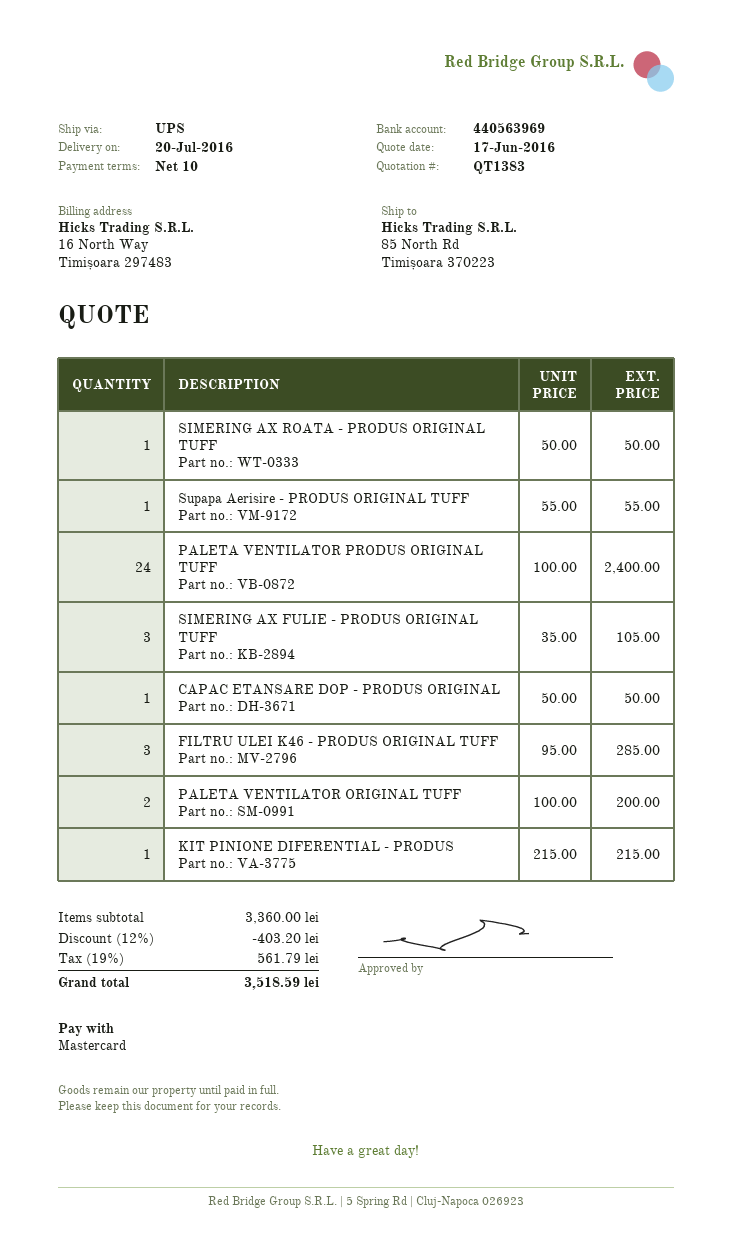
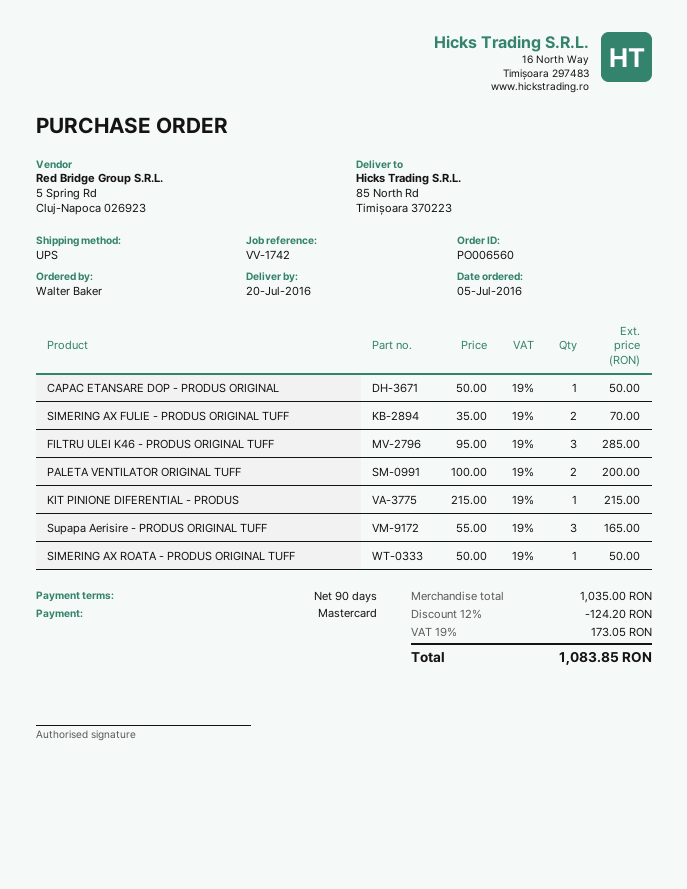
payment terms: 10 days -> 90 days
Supapa Aerisire - PRODUS ORIGINAL TUFF: 1 x 55.00 = 55.00 -> 3 x 55.00 = 165.00
PALETA VENTILATOR PRODUS ORIGINAL TUFF: 24 x 100.00 = 2400.00 -> none
SIMERING AX FULIE - PRODUS ORIGINAL TUFF: 3 x 35.00 = 105.00 -> 2 x 35.00 = 70.00
subtotal: 3360.00 -> 1035.00
discount: 12% = 403.20 -> 12% = 124.20
tax: 19% = 561.79 -> 19% = 173.05
total: 3518.59 -> 1083.85

